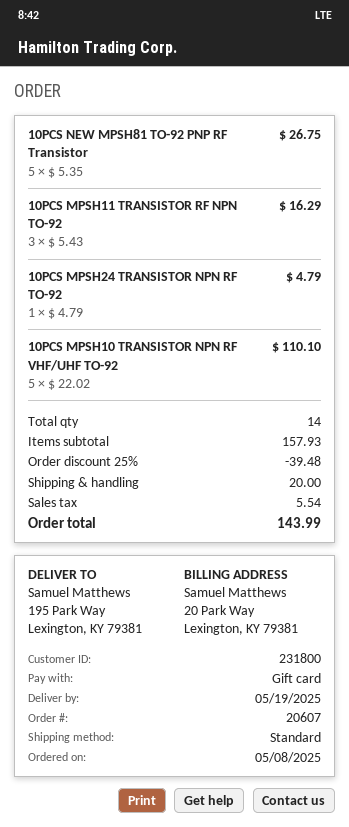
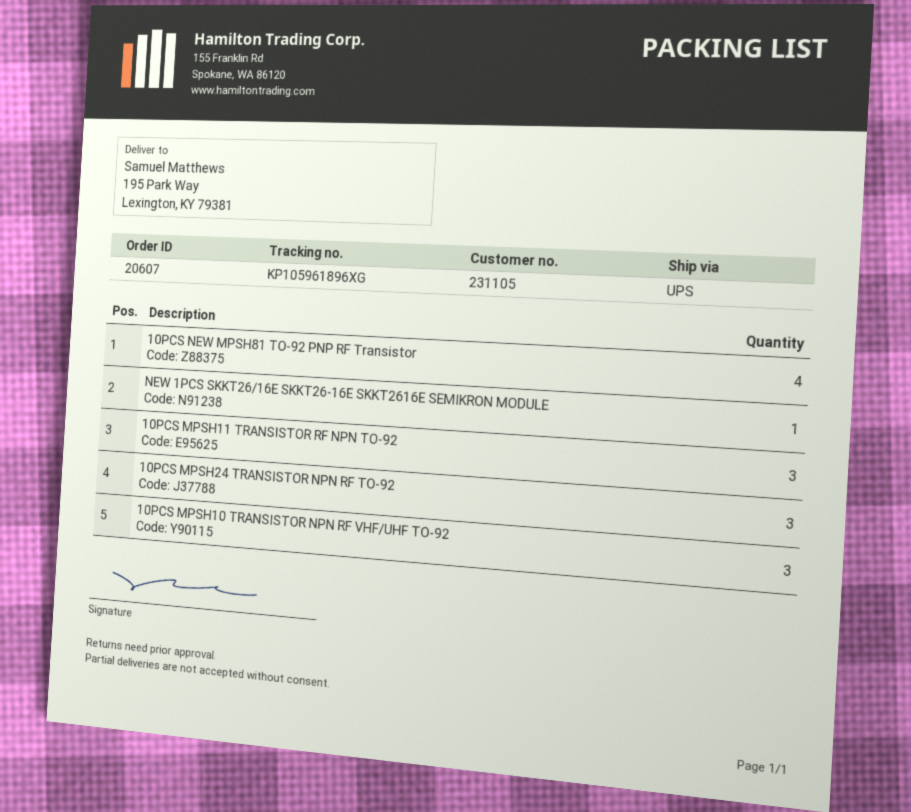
customer number: 231800 -> 231105
shipping method: standard -> UPS
10PCS NEW MPSH81 TO-92 PNP RF Transistor: 5 -> 4
10PCS MPSH24 TRANSISTOR NPN RF TO-92: 1 -> 3
10PCS MPSH10 TRANSISTOR NPN RF VHF/UHF TO-92: 5 -> 3
NEW 1PCS SKKT26/16E SKKT26-16E SKKT2616E SEMIKRON MODULE: none -> 1

